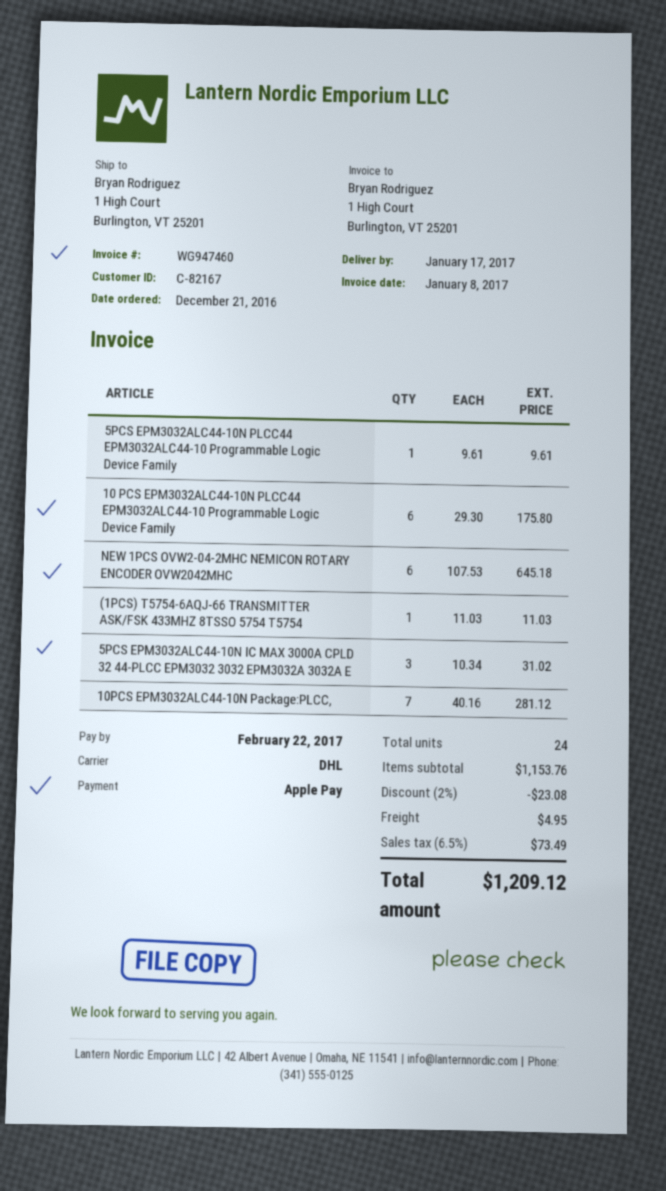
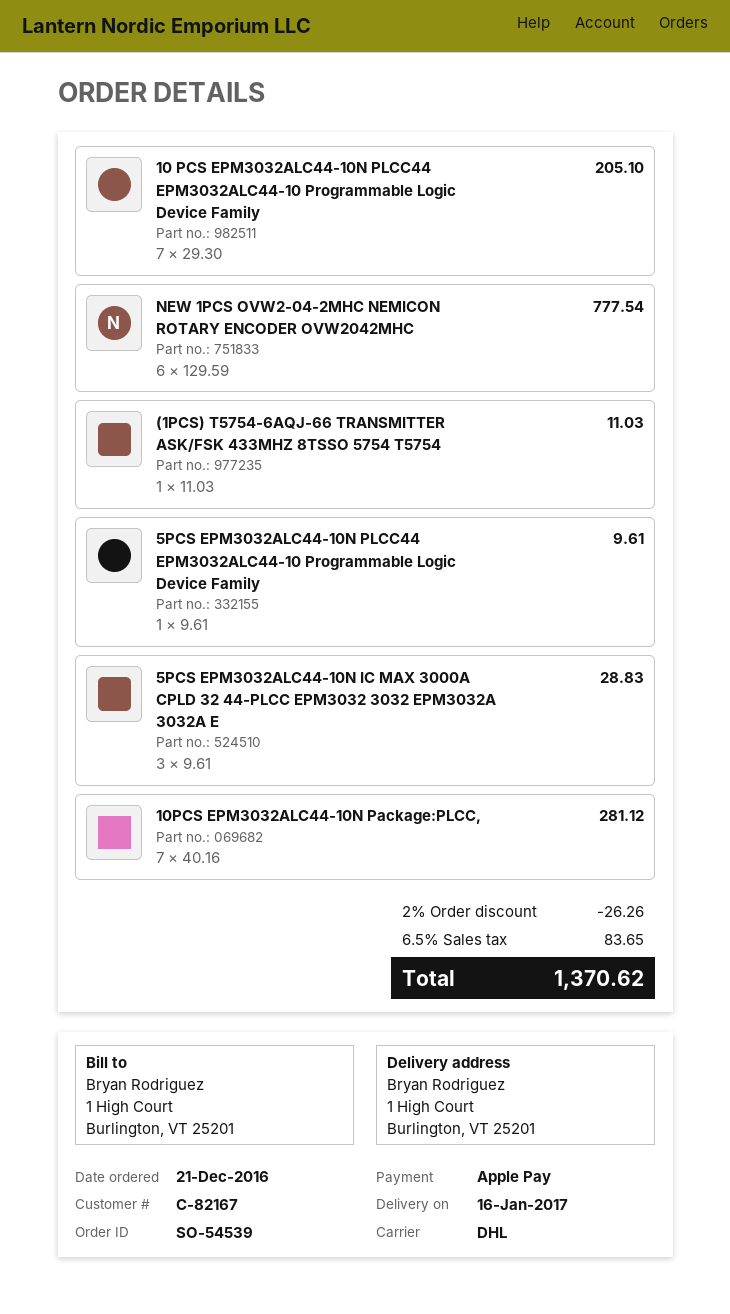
delivery date: 2017-01-17 -> 2017-01-16
10 PCS EPM3032ALC44-10N PLCC44 EPM3032ALC44-10 Programmable Logic Device Family: 6 x 29.30 = 175.80 -> 7 x 29.30 = 205.10
NEW 1PCS OVW2-04-2MHC NEMICON ROTARY ENCODER OVW2042MHC: 6 x 107.53 = 645.18 -> 6 x 129.59 = 777.54
5PCS EPM3032ALC44-10N IC MAX 3000A CPLD 32 44-PLCC EPM3032 3032 EPM3032A 3032A E: 3 x 10.34 = 31.02 -> 3 x 9.61 = 28.83
discount: 2% = 23.08 -> 2% = 26.26
shipping: 4.95 -> none
tax: 6.5% = 73.49 -> 6.5% = 83.65
total: 1209.12 -> 1370.62

